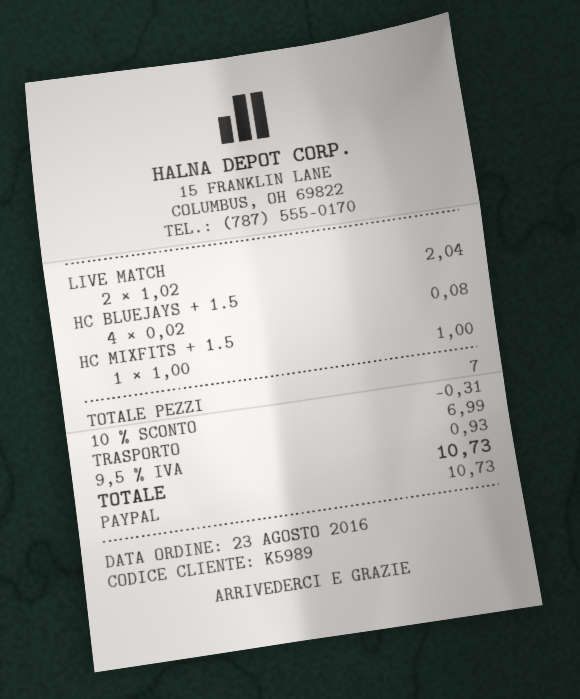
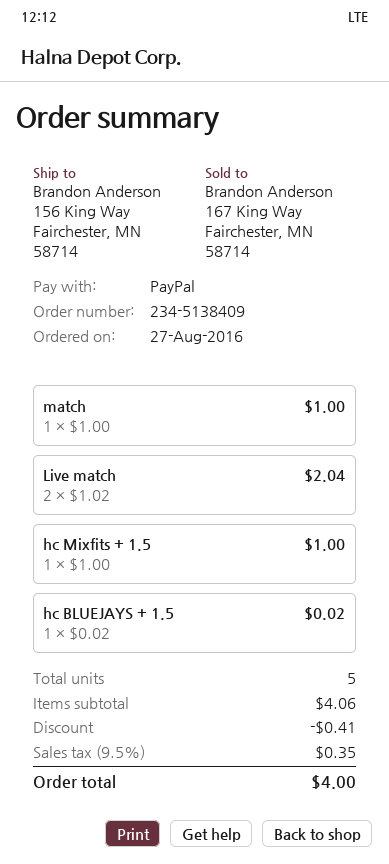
order date: 2016-08-23 -> 2016-08-27
HC BLUEJAYS + 1.5: 4 x 0.02 = 0.08 -> 1 x 0.02 = 0.02
match: none -> 1 x 1.00 = 1.00
total quantity: 7 -> 5
discount: 0.31 -> 0.41
shipping: 6.99 -> none
tax: 9.5% = 0.93 -> 9.5% = 0.35
total: 10.73 -> 4.00

